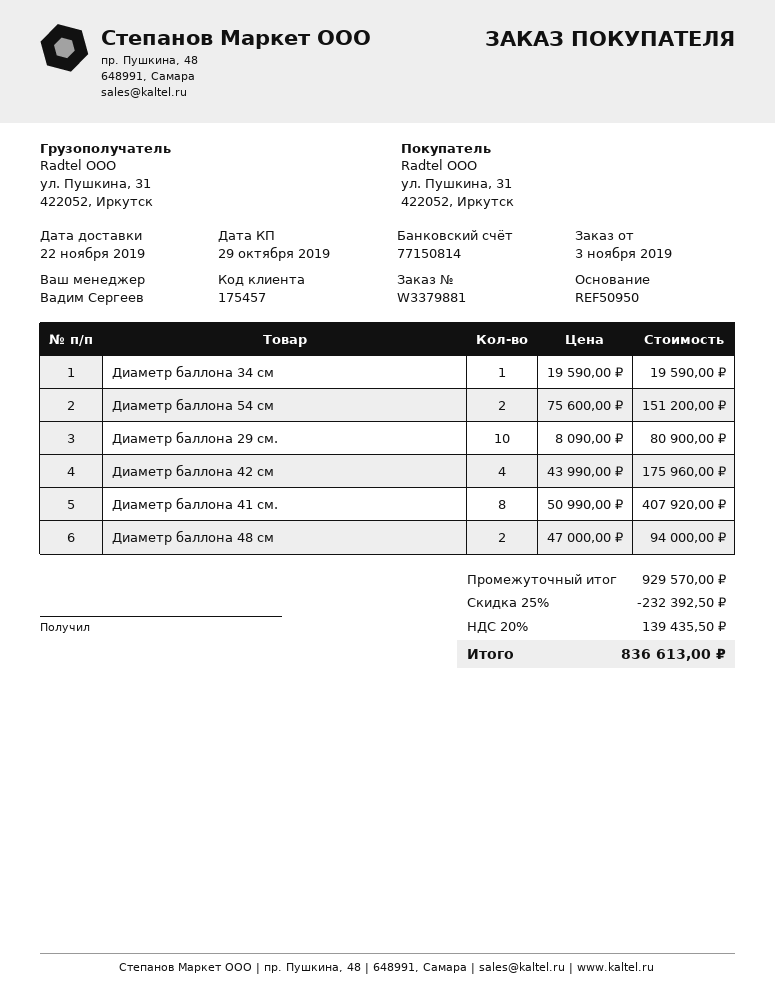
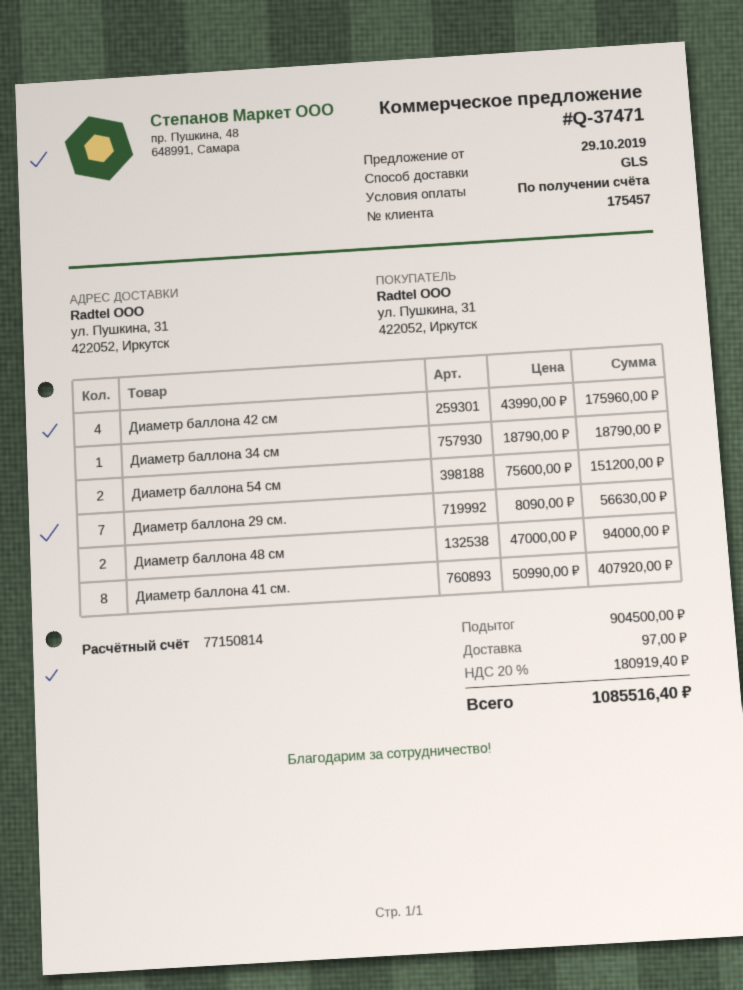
Диаметр баллона 34 см: 1 x 19590.00 = 19590.00 -> 1 x 18790.00 = 18790.00
Диаметр баллона 29 см.: 10 x 8090.00 = 80900.00 -> 7 x 8090.00 = 56630.00
subtotal: 929570.00 -> 904500.00
discount: 25% = 232392.50 -> none
shipping: none -> 97.00
tax: 20% = 139435.50 -> 20% = 180919.40
total: 836613.00 -> 1085516.40

